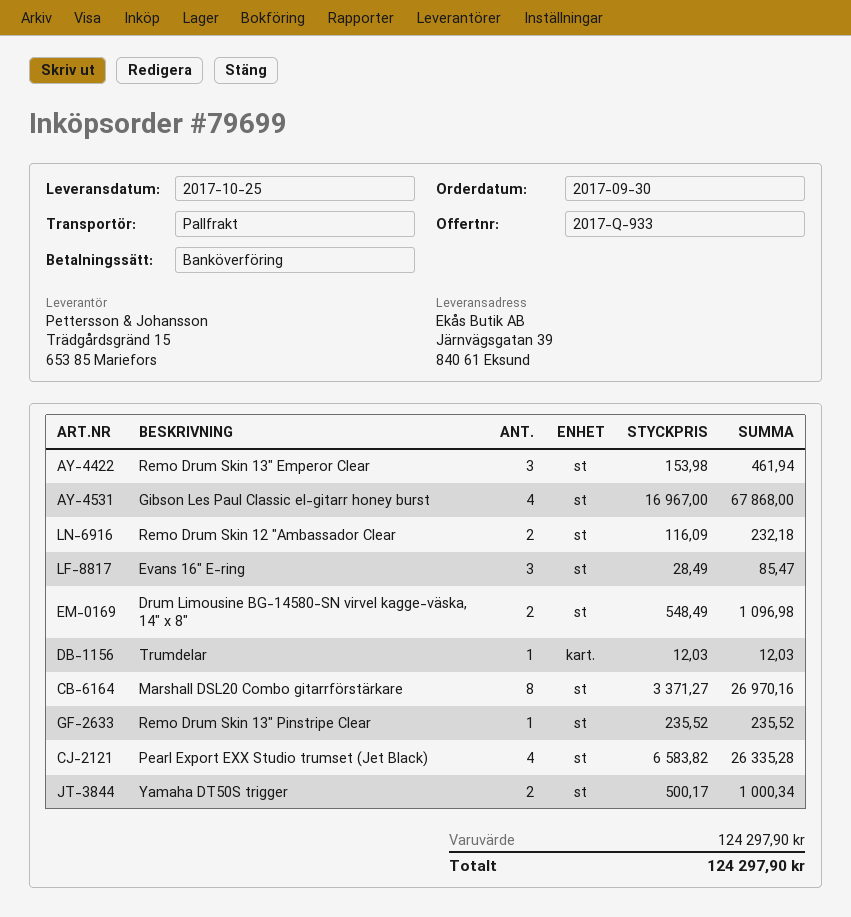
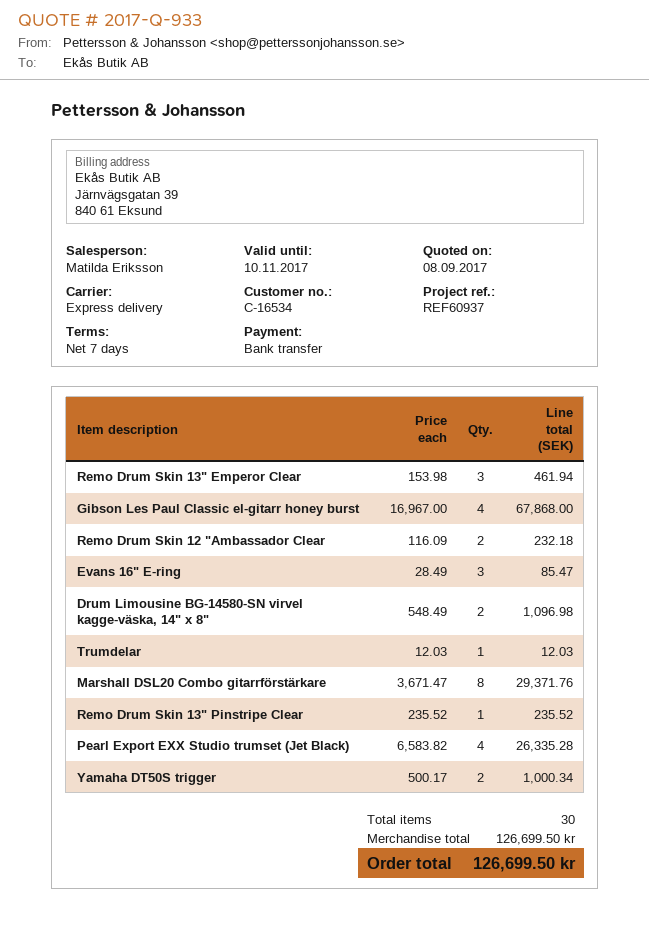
shipping method: pallet freight -> express
Marshall DSL20 Combo gitarrförstärkare: 8 x 3371.27 = 26970.16 -> 8 x 3671.47 = 29371.76
subtotal: 124297.90 -> 126699.50
total: 124297.90 -> 126699.50

